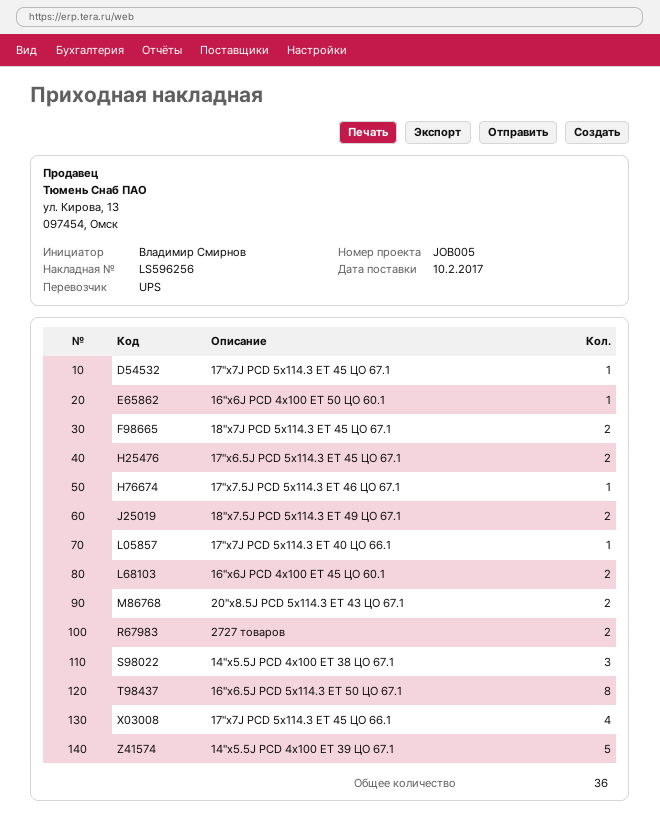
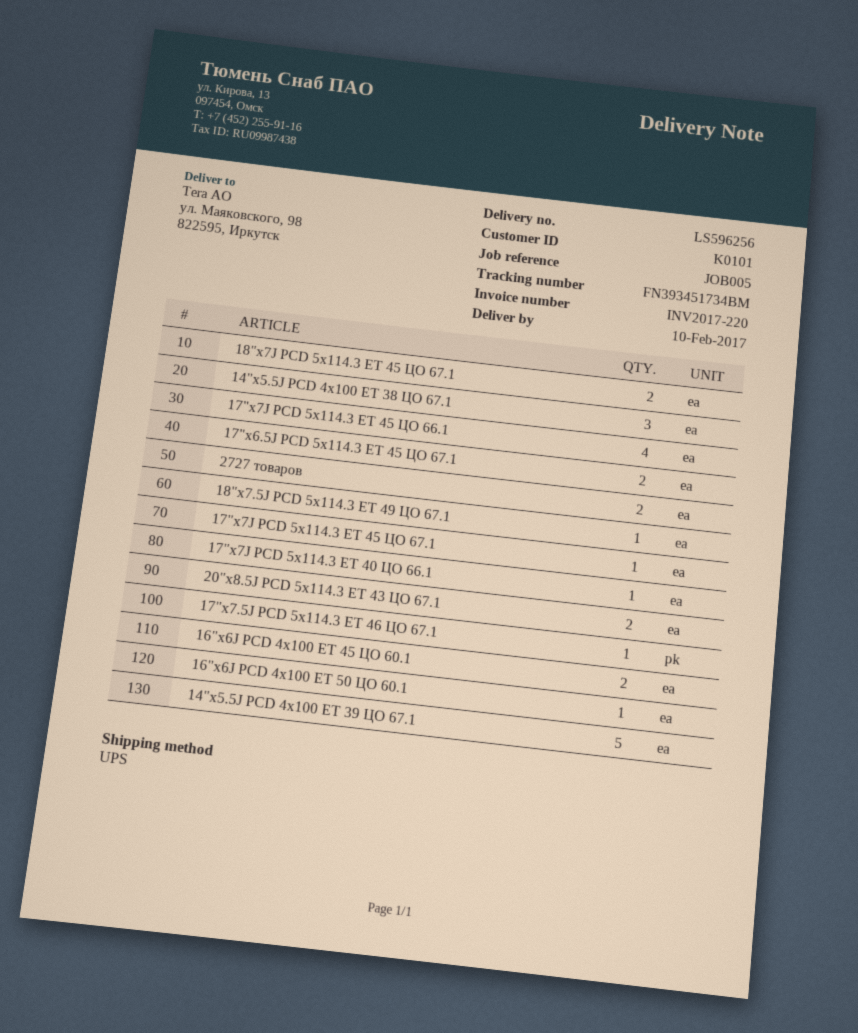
18"x7.5J PCD 5x114.3 ЕТ 49 ЦО 67.1: 2 -> 1
16"x6.5J PCD 5x114.3 ЕТ 50 ЦО 67.1: 8 -> none

